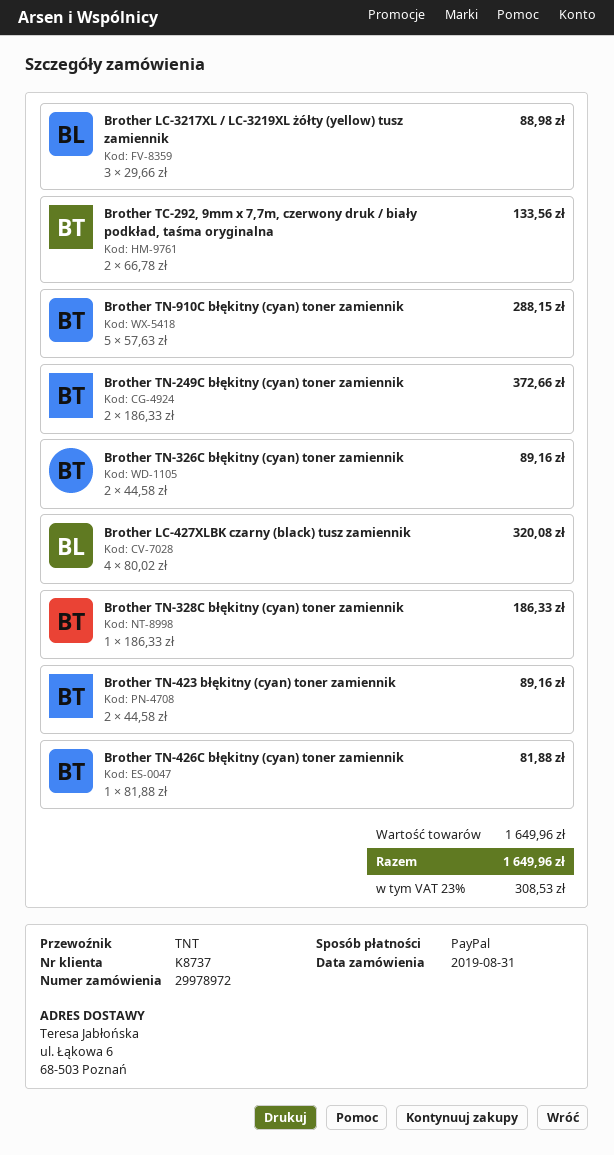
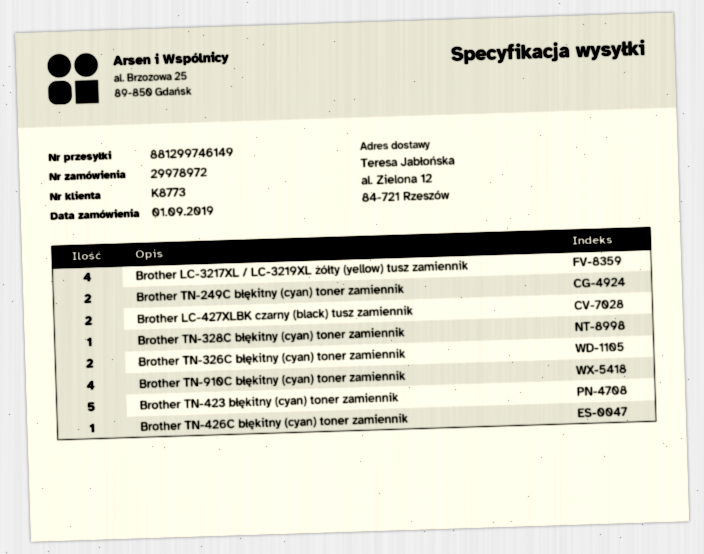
order date: 2019-08-31 -> 2019-09-01
customer number: K8737 -> K8773
ship to: ul. Łąkowa 6, 68-503 Poznań -> al. Zielona 12, 84-721 Rzeszów
Brother LC-3217XL / LC-3219XL żółty (yellow) tusz zamiennik: 3 -> 4
Brother TC-292, 9mm x 7,7m, czerwony druk / biały podkład, taśma oryginalna: 2 -> none
Brother TN-910C błękitny (cyan) toner zamiennik: 5 -> 4
Brother LC-427XLBK czarny (black) tusz zamiennik: 4 -> 2
Brother TN-423 błękitny (cyan) toner zamiennik: 2 -> 5

